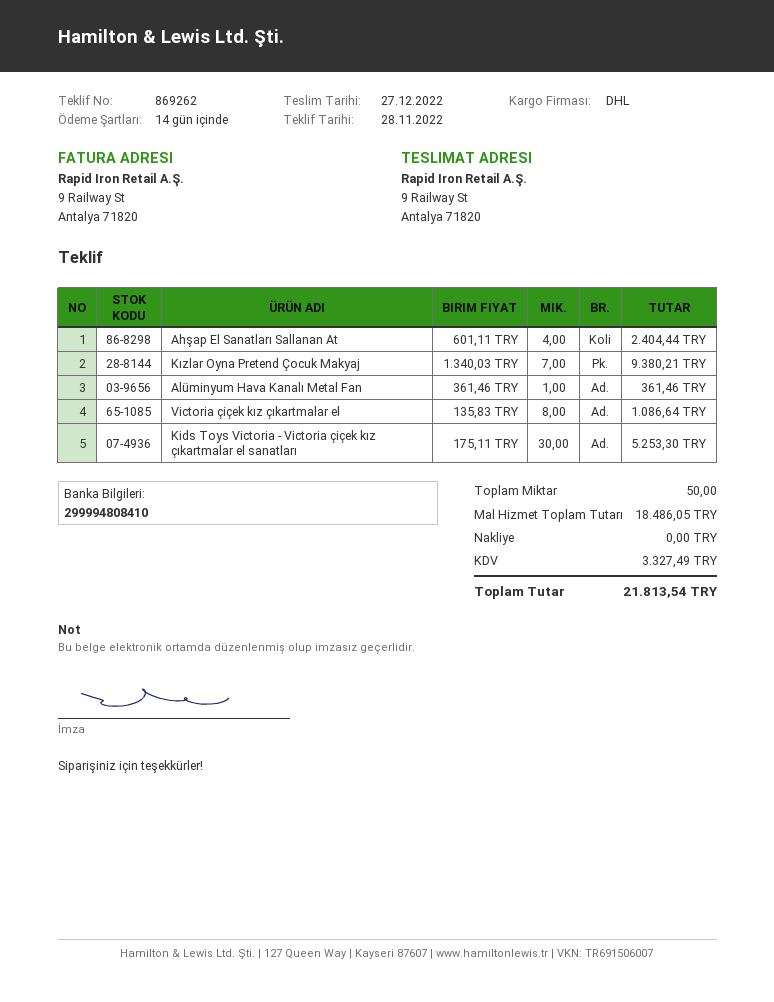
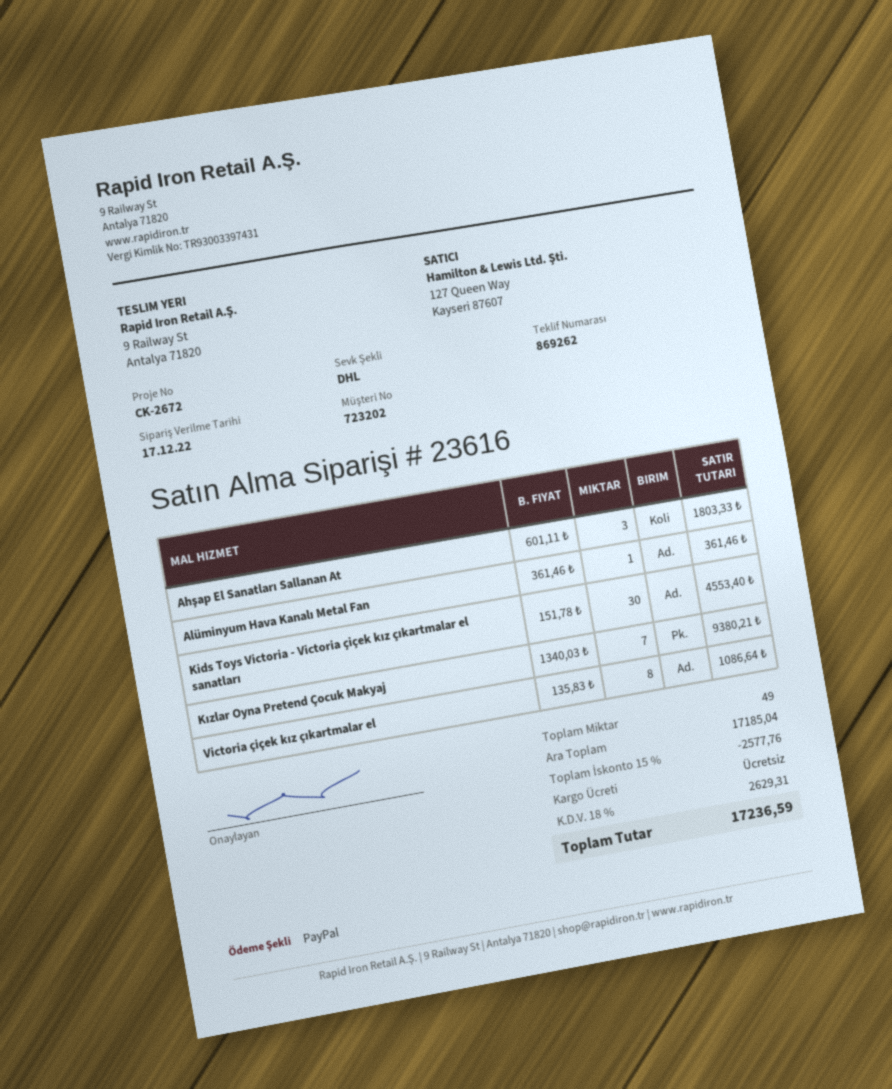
Ahşap El Sanatları Sallanan At: 4 x 601.11 = 2404.44 -> 3 x 601.11 = 1803.33
Kids Toys Victoria - Victoria çiçek kız çıkartmalar el sanatları: 30 x 175.11 = 5253.30 -> 30 x 151.78 = 4553.40
total quantity: 50 -> 49
subtotal: 18486.05 -> 17185.04
discount: none -> 15% = 2577.76
tax: 3327.49 -> 2629.31
total: 21813.54 -> 17236.59

